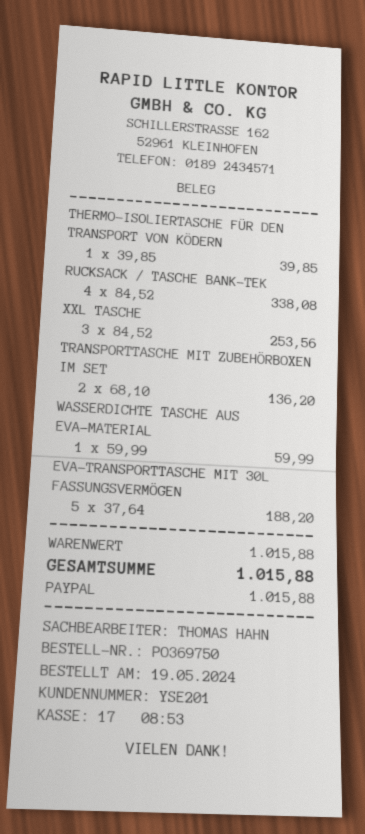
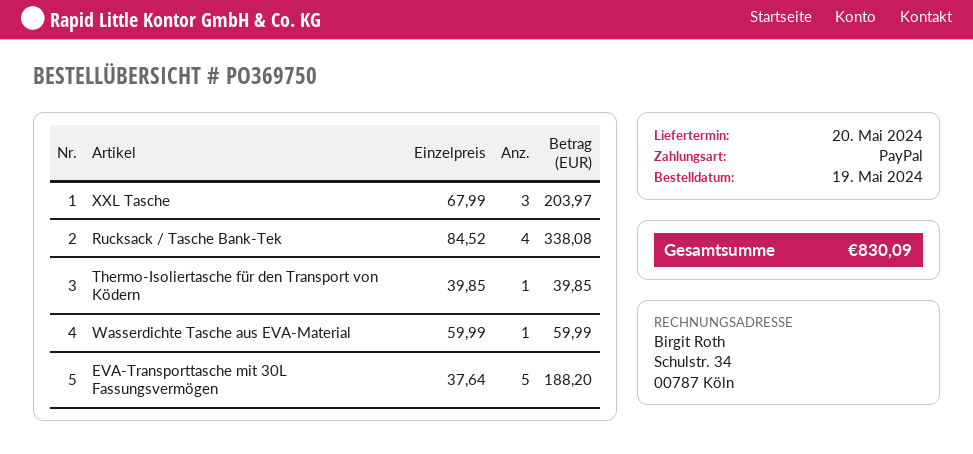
XXL TASCHE: 3 x 84.52 = 253.56 -> 3 x 67.99 = 203.97
TRANSPORTTASCHE MIT ZUBEHÖRBOXEN IM SET: 2 x 68.10 = 136.20 -> none
total: 1015.88 -> 830.09

